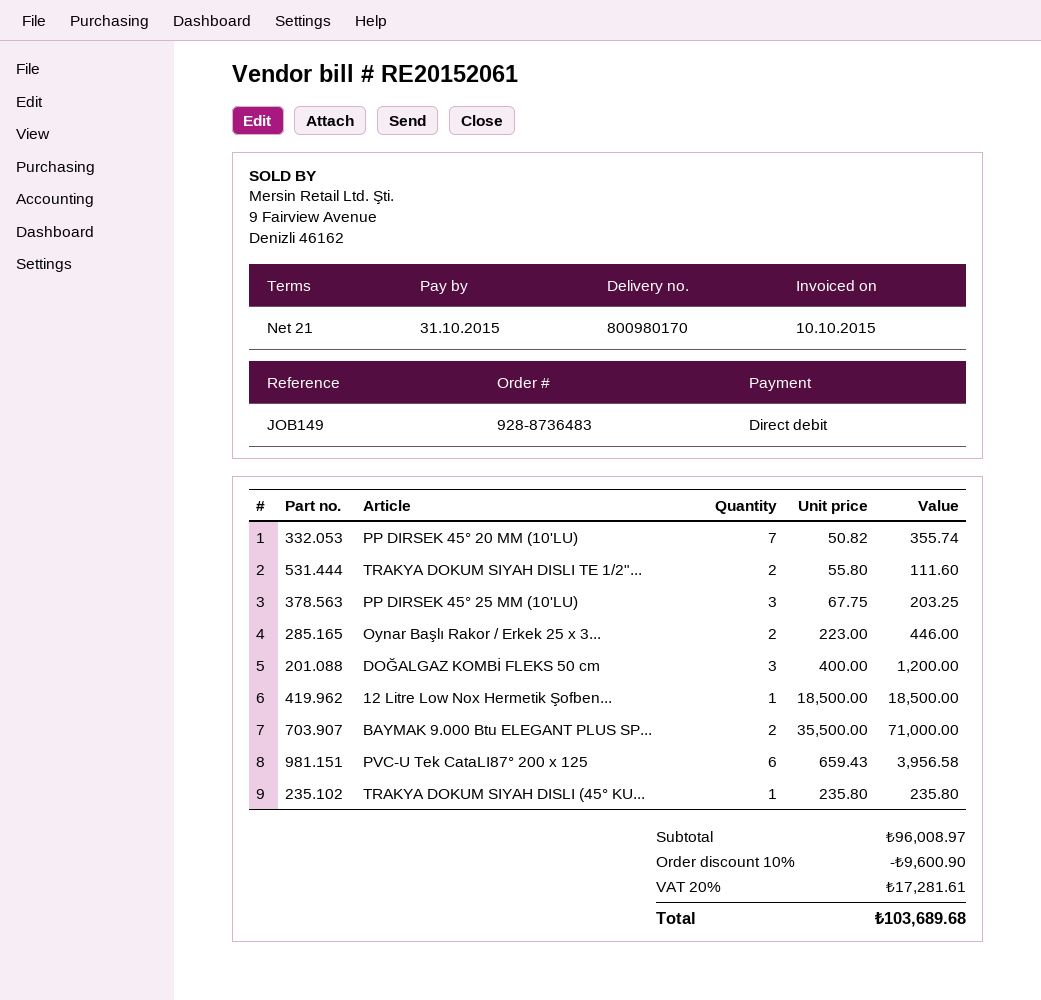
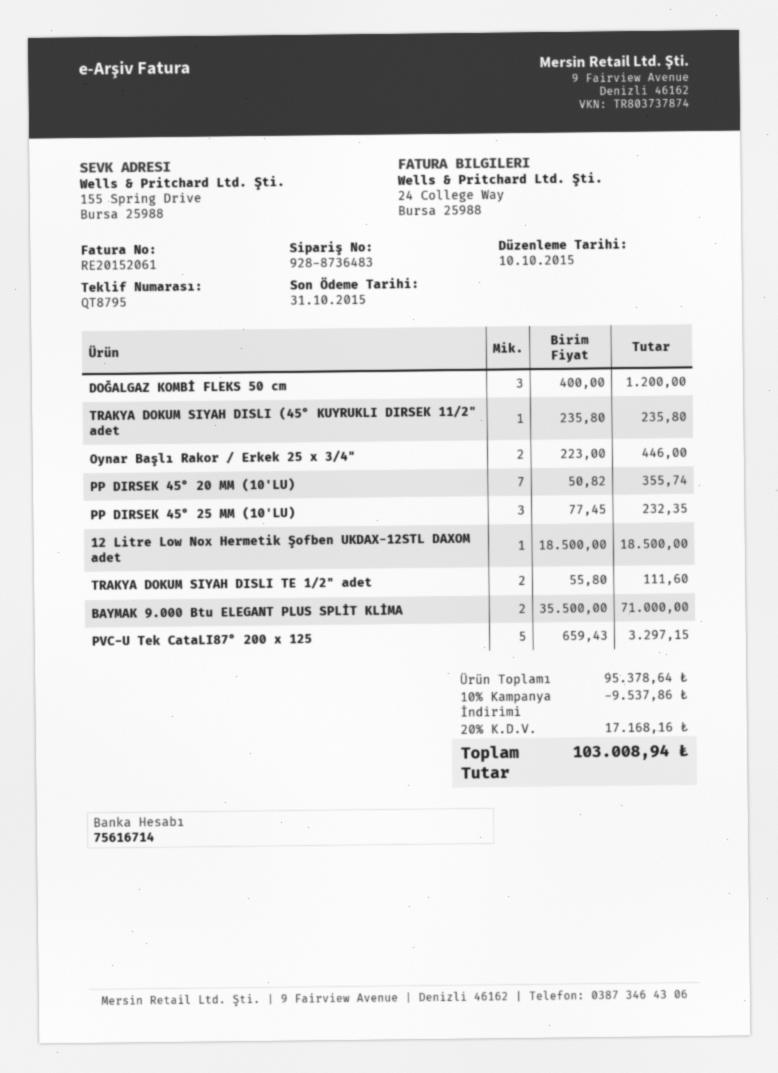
PP DIRSEK 45° 25 MM (10'LU): 3 x 67.75 = 203.25 -> 3 x 77.45 = 232.35
PVC-U Tek CataLI87° 200 x 125: 6 x 659.43 = 3956.58 -> 5 x 659.43 = 3297.15
subtotal: 96008.97 -> 95378.64
discount: 10% = 9600.90 -> 10% = 9537.86
tax: 20% = 17281.61 -> 20% = 17168.16
total: 103689.68 -> 103008.94

